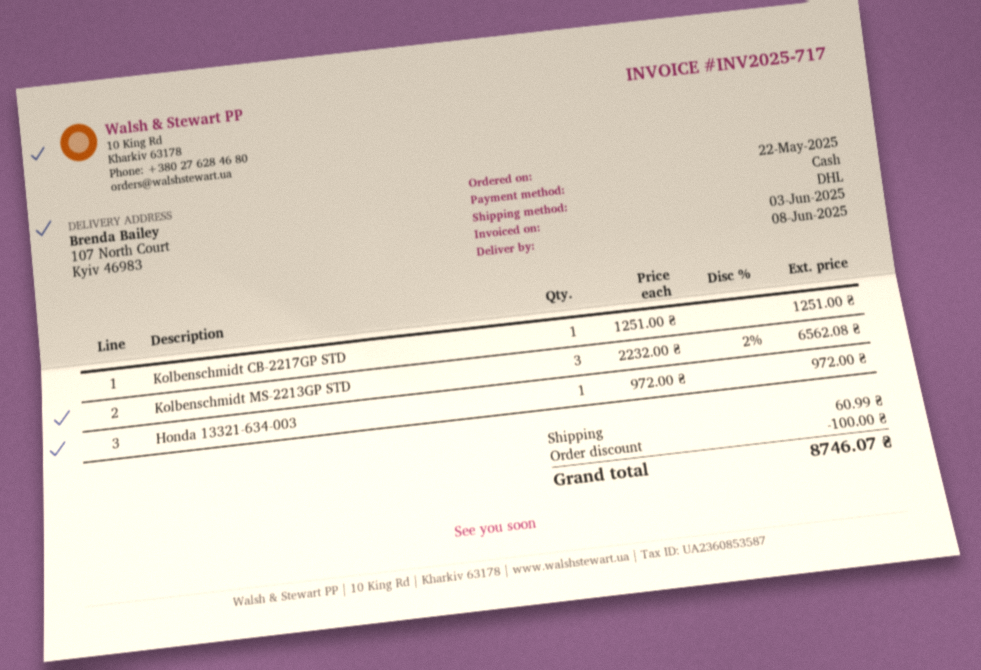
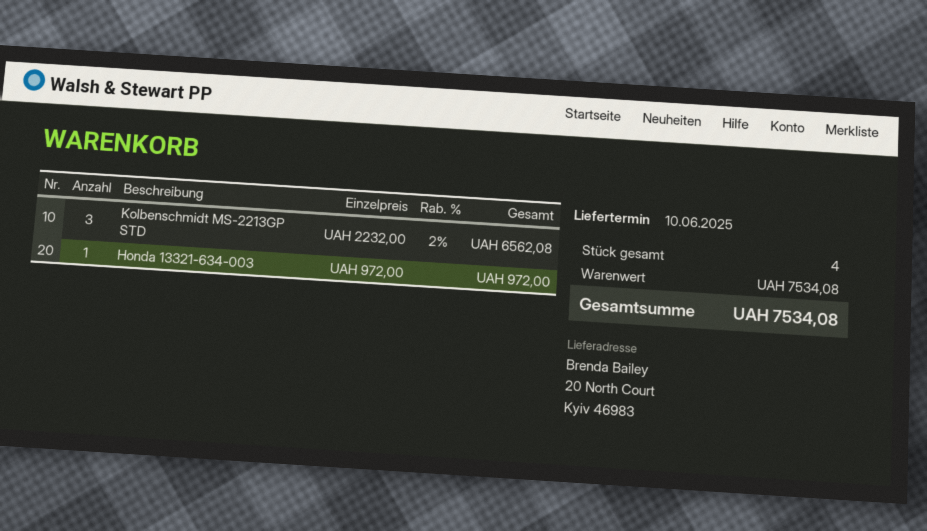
delivery date: 2025-06-08 -> 2025-06-10
ship to: 107 North Court, Kyiv 46983 -> 20 North Court, Kyiv 46983
Kolbenschmidt CB-2217GP STD: 1 x 1251.00 = 1251.00 -> none
discount: 100.00 -> none
shipping: 60.99 -> none
total: 8746.07 -> 7534.08

